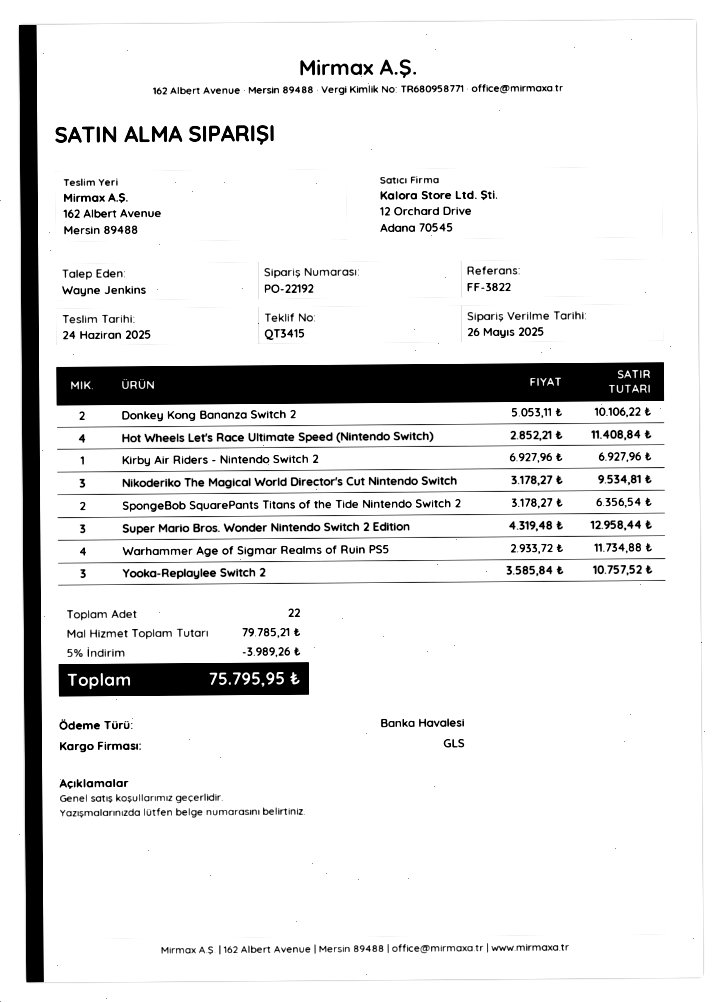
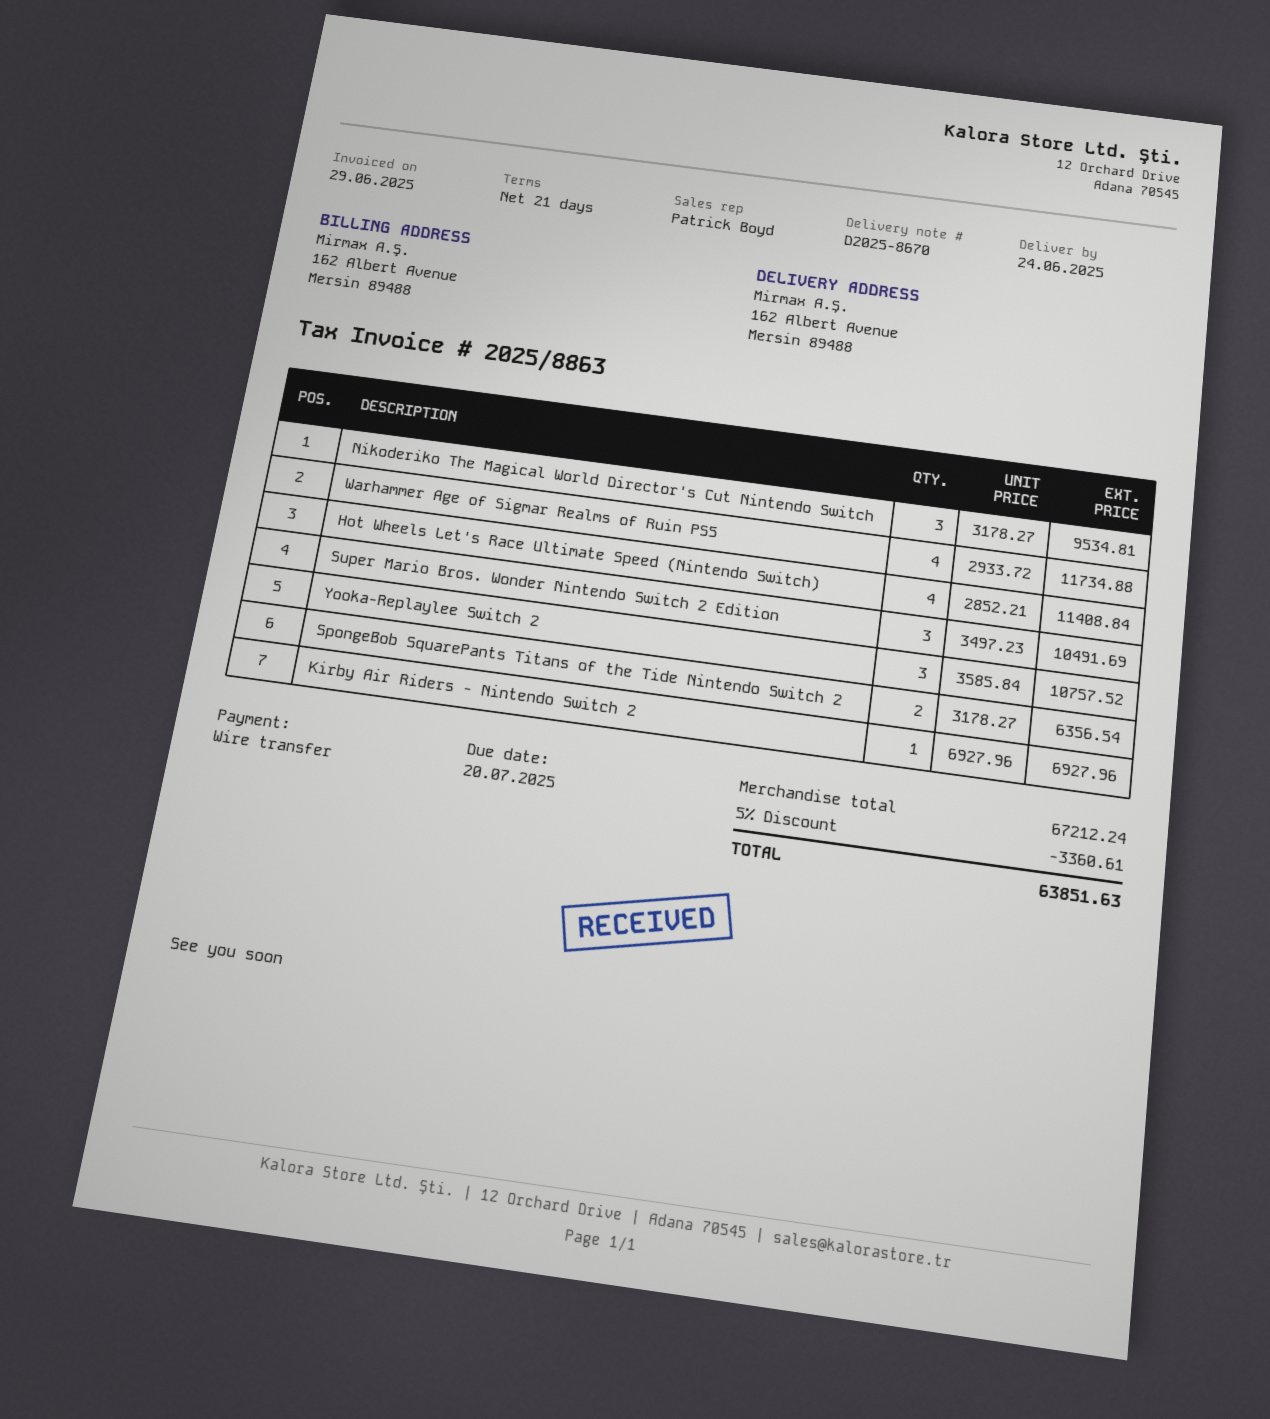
Donkey Kong Bananza Switch 2: 2 x 5053.11 = 10106.22 -> none
Super Mario Bros. Wonder Nintendo Switch 2 Edition: 3 x 4319.48 = 12958.44 -> 3 x 3497.23 = 10491.69
subtotal: 79785.21 -> 67212.24
discount: 5% = 3989.26 -> 5% = 3360.61
total: 75795.95 -> 63851.63

